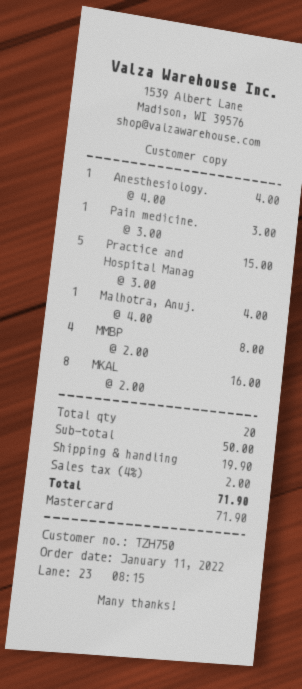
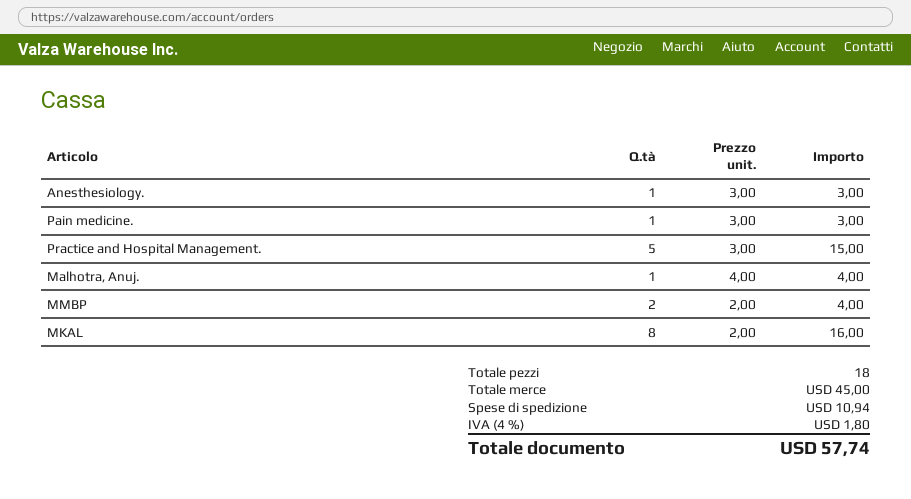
Anesthesiology.: 1 x 4.00 = 4.00 -> 1 x 3.00 = 3.00
MMBP: 4 x 2.00 = 8.00 -> 2 x 2.00 = 4.00
total quantity: 20 -> 18
subtotal: 50.00 -> 45.00
shipping: 19.90 -> 10.94
tax: 4% = 2.00 -> 4% = 1.80
total: 71.90 -> 57.74

